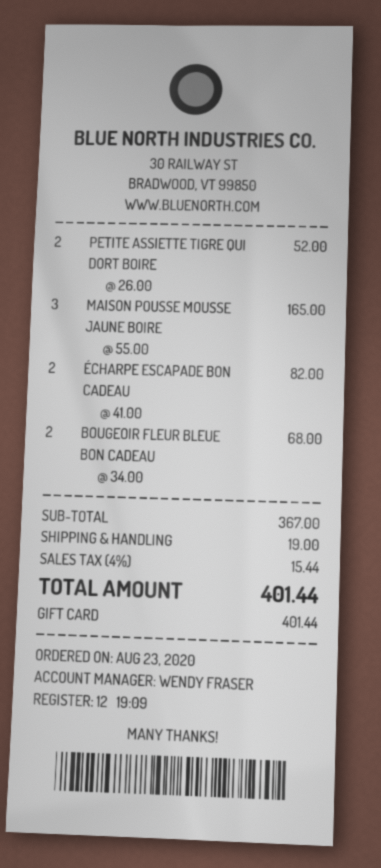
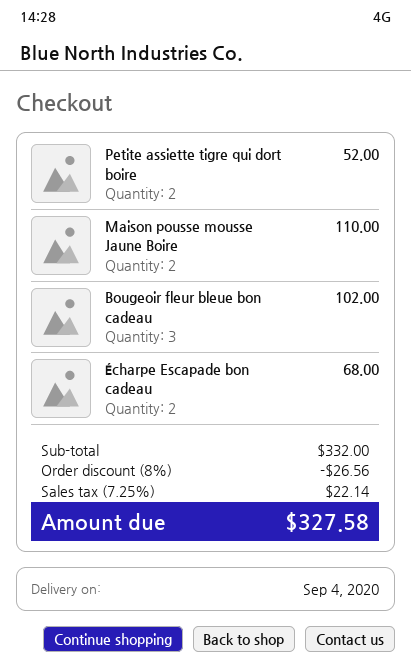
MAISON POUSSE MOUSSE JAUNE BOIRE: 3 for 165.00 -> 2 for 110.00
ÉCHARPE ESCAPADE BON CADEAU: 2 for 82.00 -> 2 for 68.00
BOUGEOIR FLEUR BLEUE BON CADEAU: 2 for 68.00 -> 3 for 102.00
subtotal: 367.00 -> 332.00
discount: none -> 8% = 26.56
shipping: 19.00 -> none
tax: 4% = 15.44 -> 7.25% = 22.14
total: 401.44 -> 327.58

